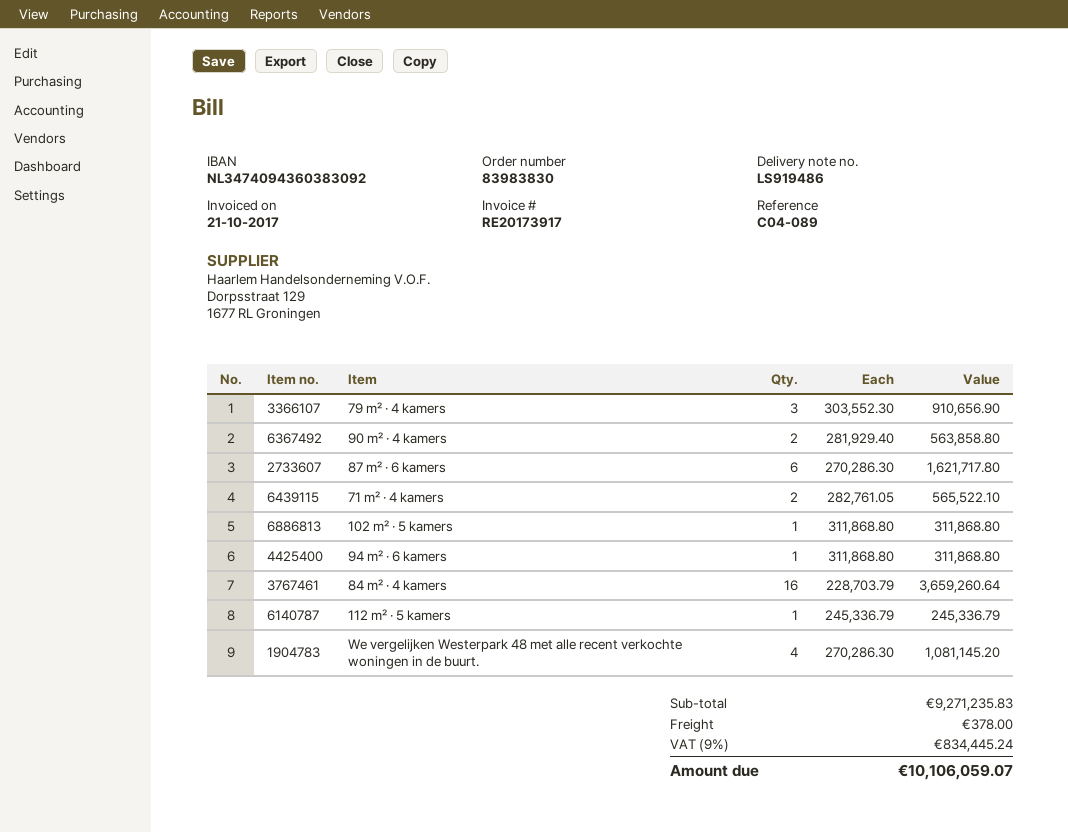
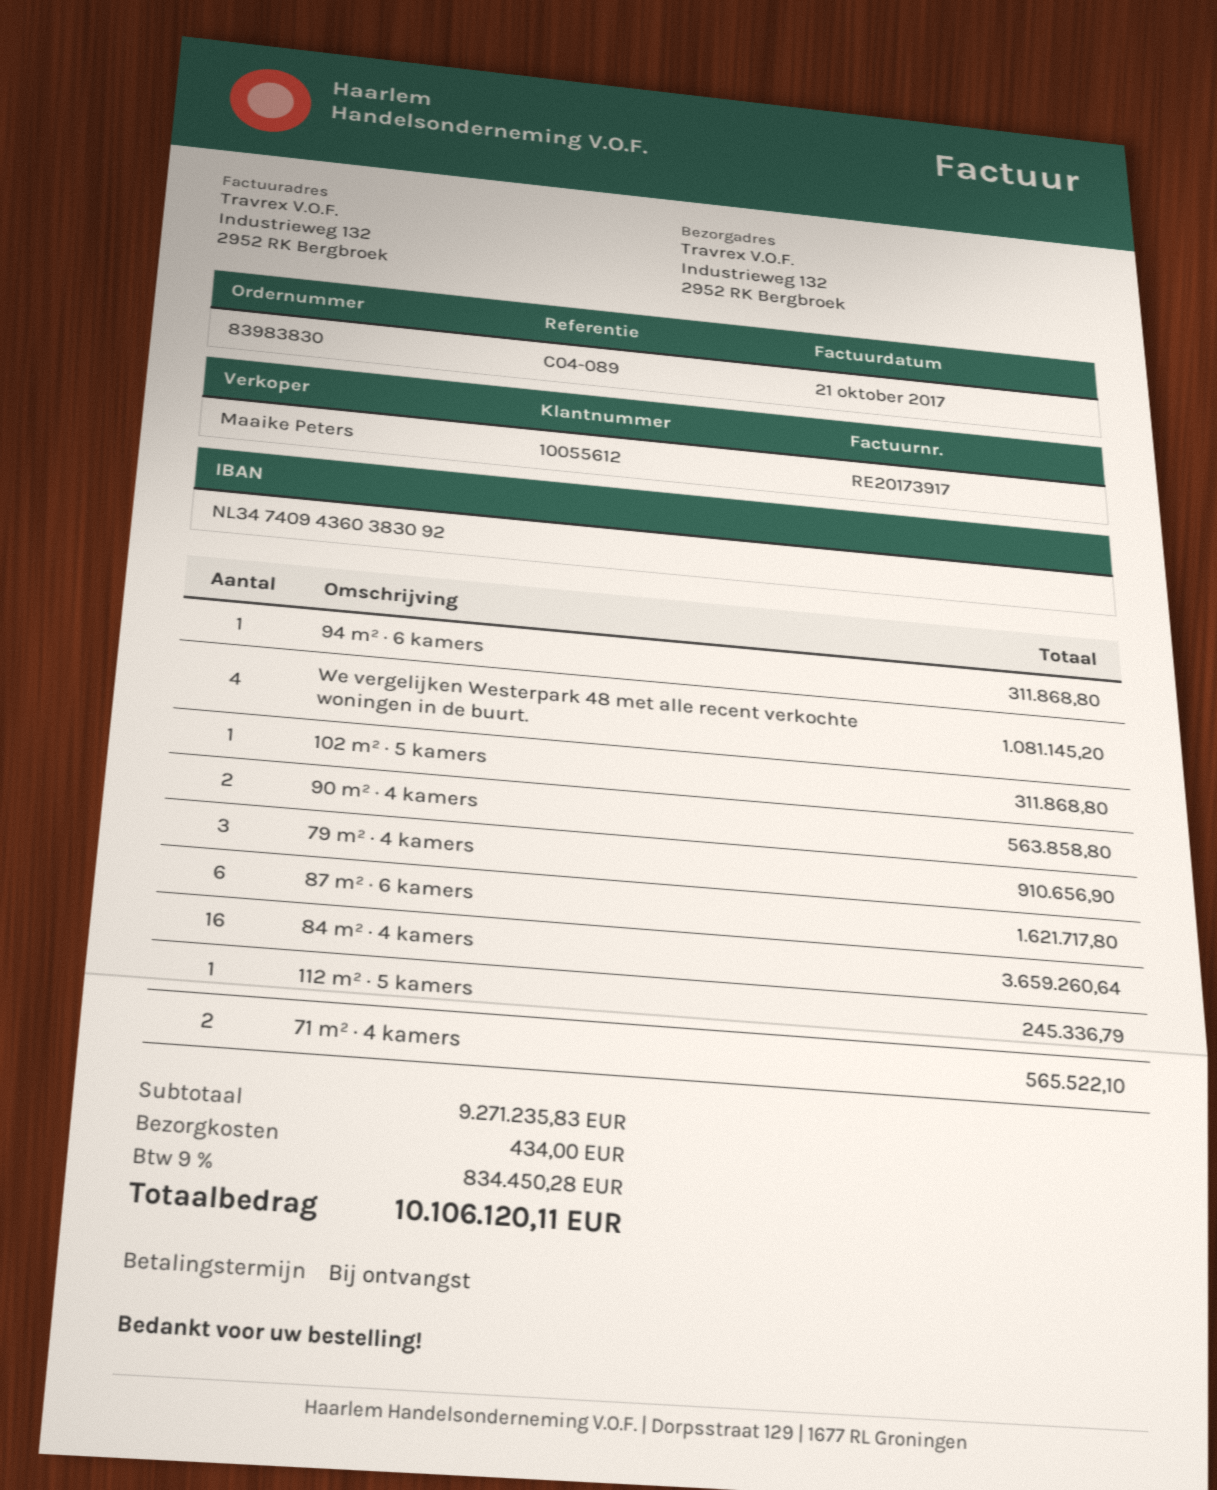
shipping: 378.00 -> 434.00
tax: 9% = 834445.24 -> 9% = 834450.28
total: 10106059.07 -> 10106120.11

